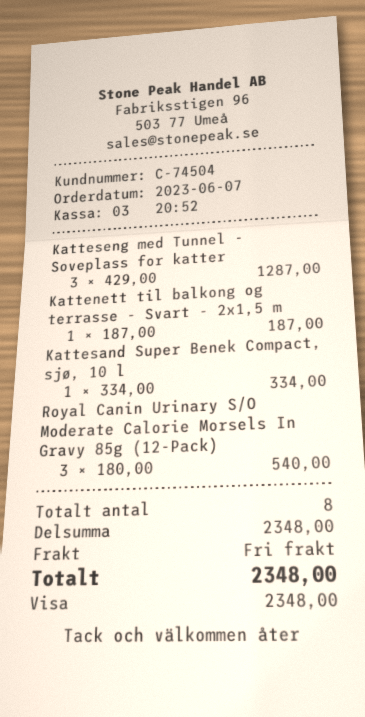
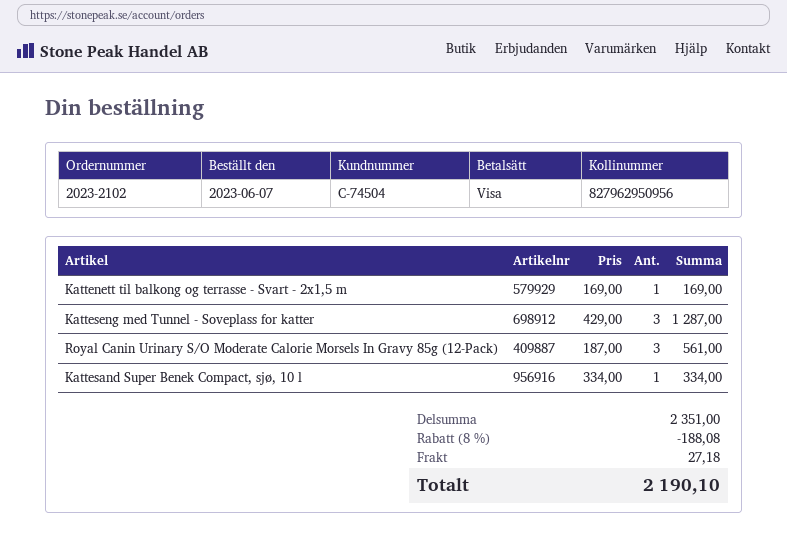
Kattenett til balkong og terrasse - Svart - 2x1,5 m: 1 x 187.00 = 187.00 -> 1 x 169.00 = 169.00
Royal Canin Urinary S/O Moderate Calorie Morsels In Gravy 85g (12-Pack): 3 x 180.00 = 540.00 -> 3 x 187.00 = 561.00
subtotal: 2348.00 -> 2351.00
discount: none -> 8% = 188.08
shipping: 0.00 -> 27.18
total: 2348.00 -> 2190.10

